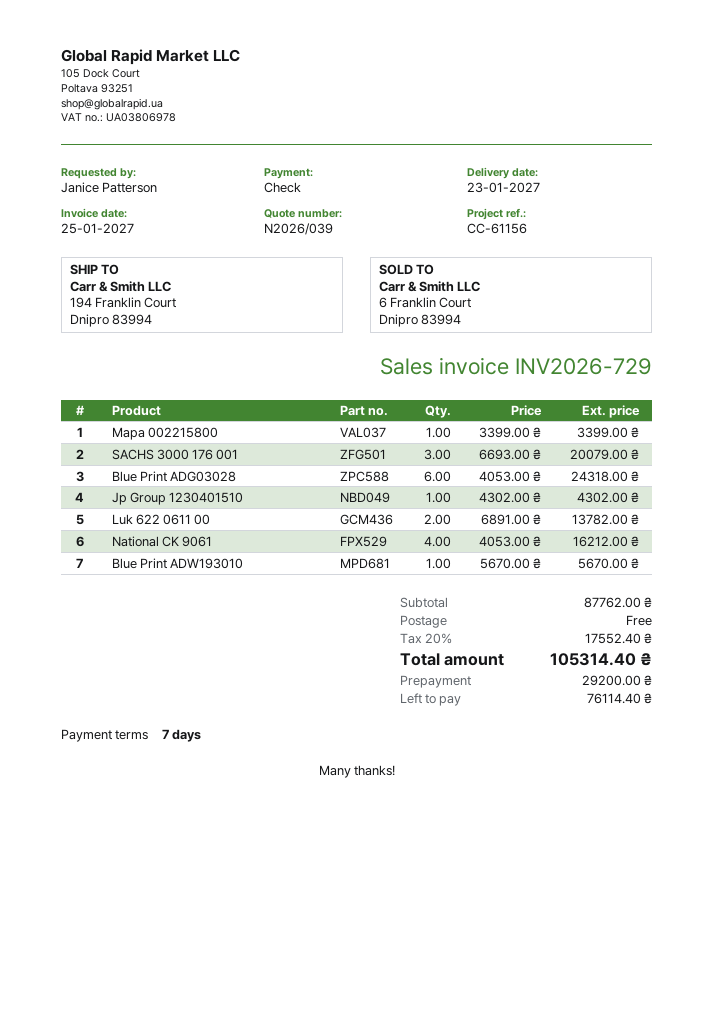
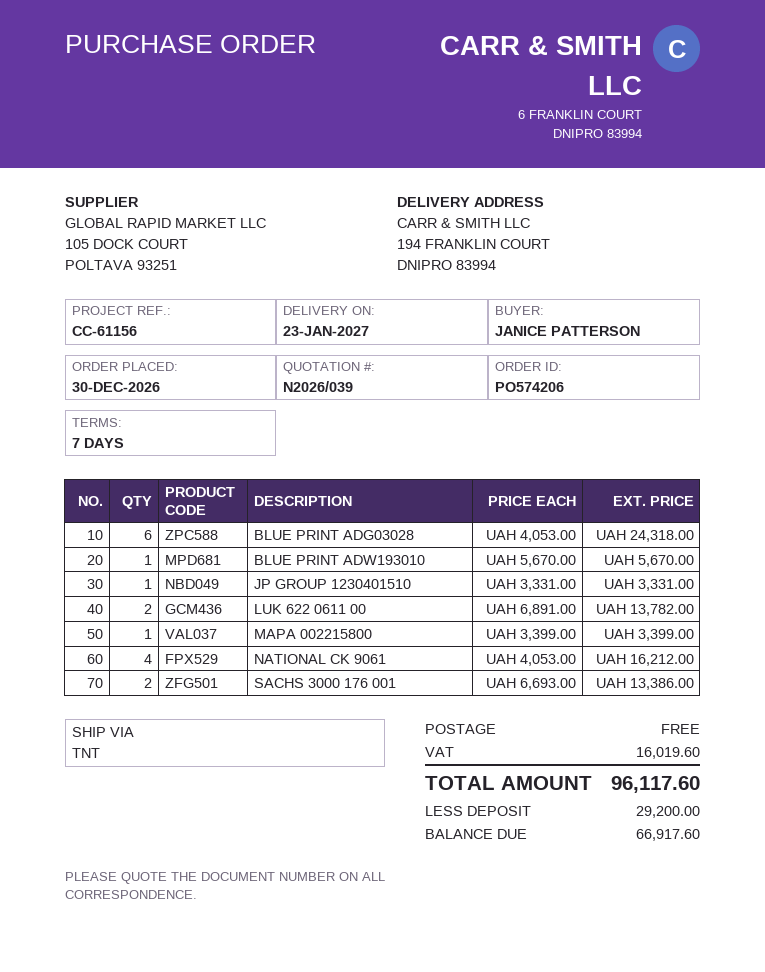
SACHS 3000 176 001: 3 x 6693.00 = 20079.00 -> 2 x 6693.00 = 13386.00
Jp Group 1230401510: 1 x 4302.00 = 4302.00 -> 1 x 3331.00 = 3331.00
tax: 17552.40 -> 16019.60
total: 105314.40 -> 96117.60
balance: 76114.40 -> 66917.60

